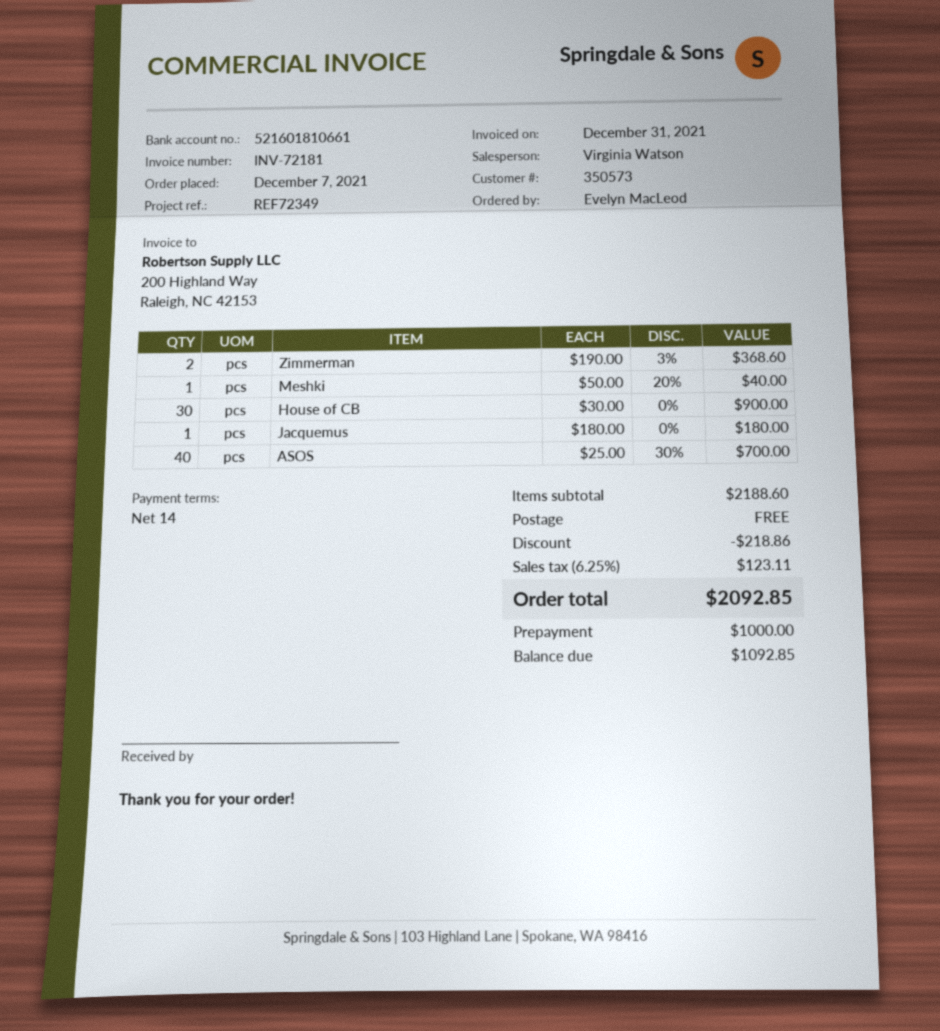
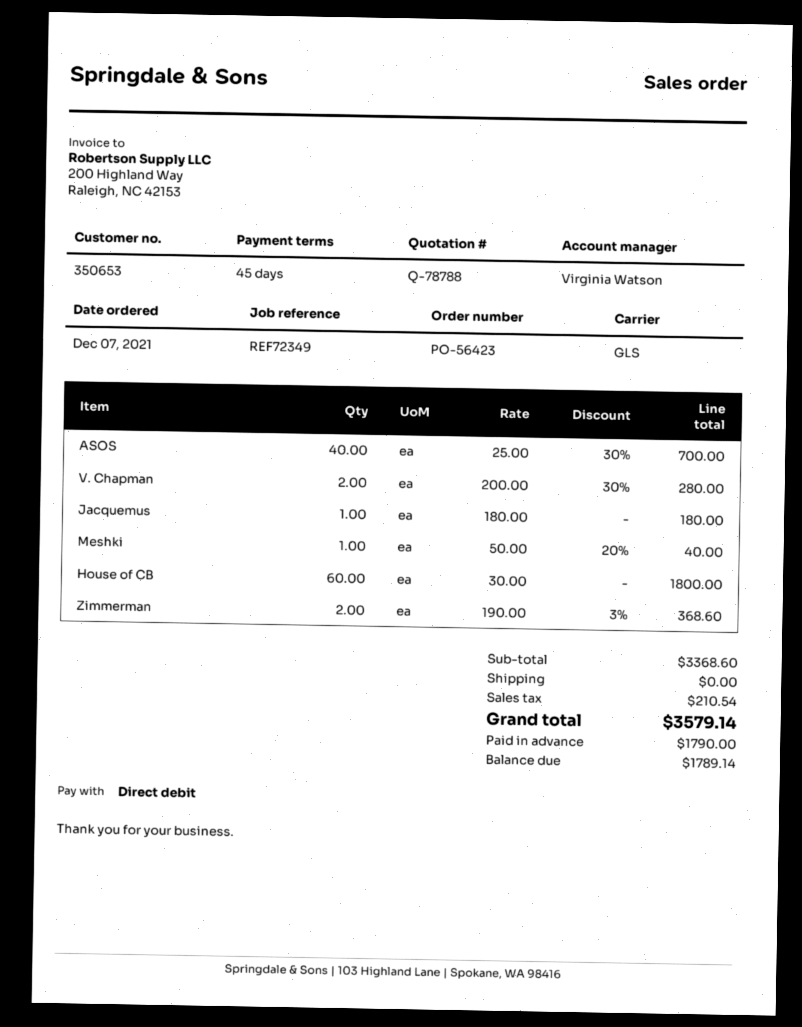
payment terms: 14 days -> 45 days
customer number: 350573 -> 350653
House of CB: 30 x 30.00 = 900.00 -> 60 x 30.00 = 1800.00
V. Chapman: none -> 2 x 200.00 - 30% = 280.00
subtotal: 2188.60 -> 3368.60
discount: 218.86 -> none
tax: 123.11 -> 210.54
total: 2092.85 -> 3579.14
deposit: 1000.00 -> 1790.00
balance: 1092.85 -> 1789.14

